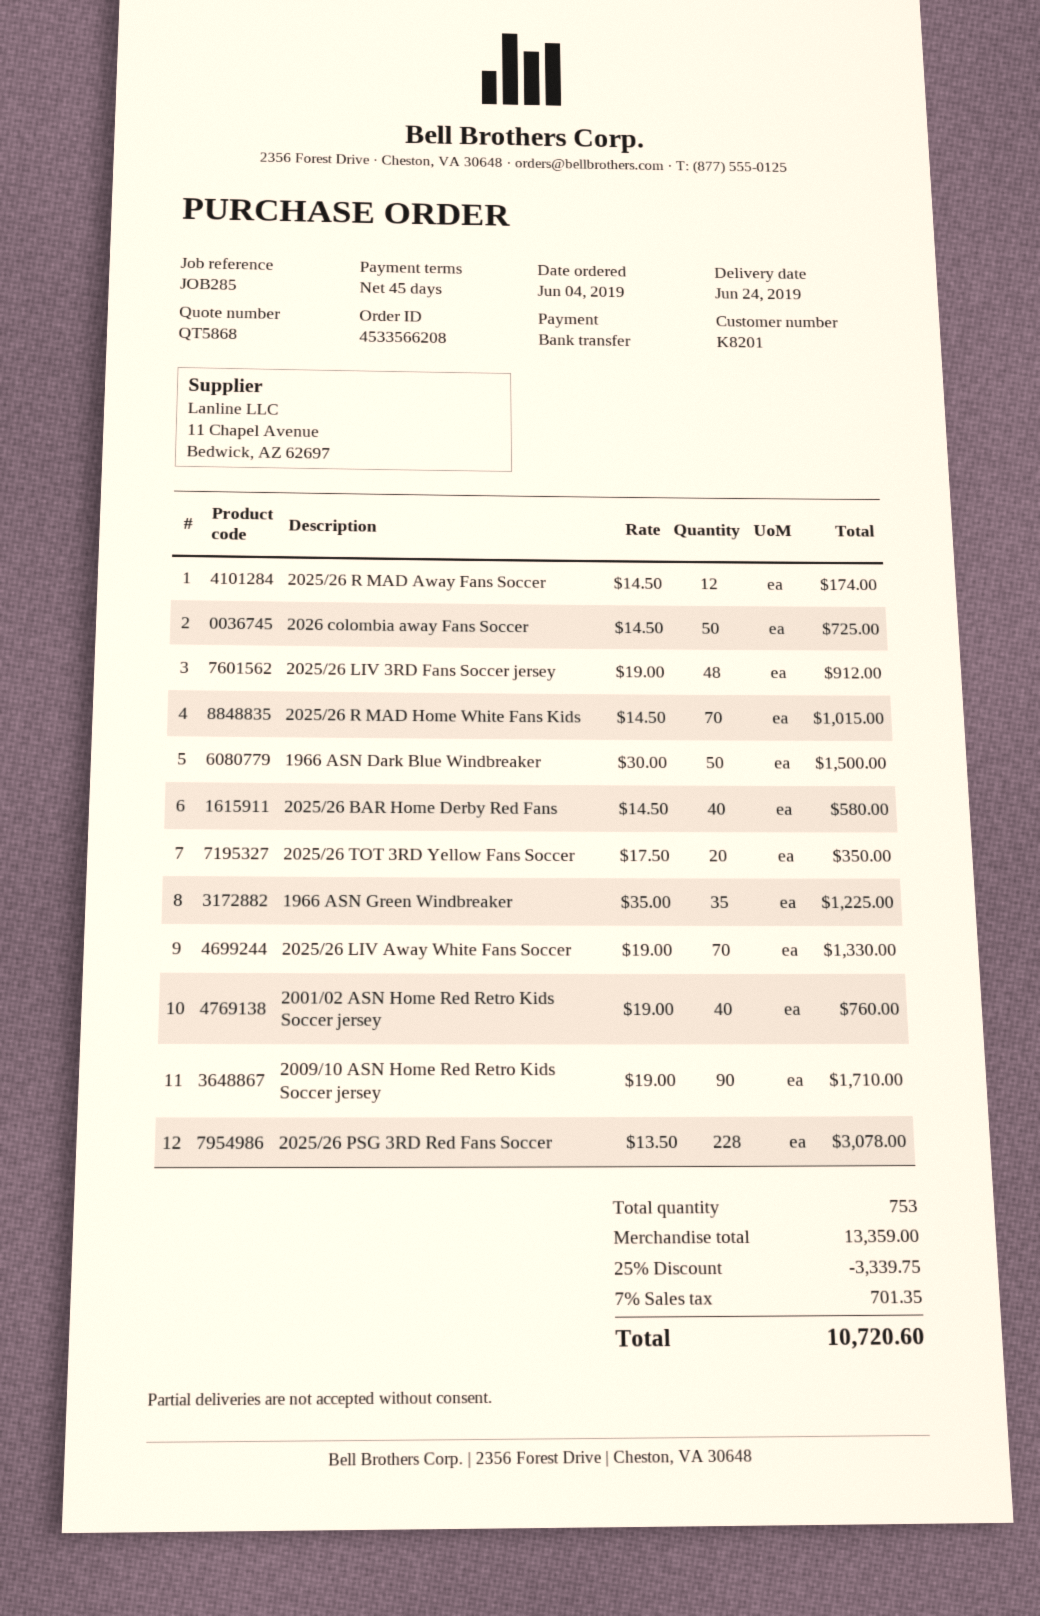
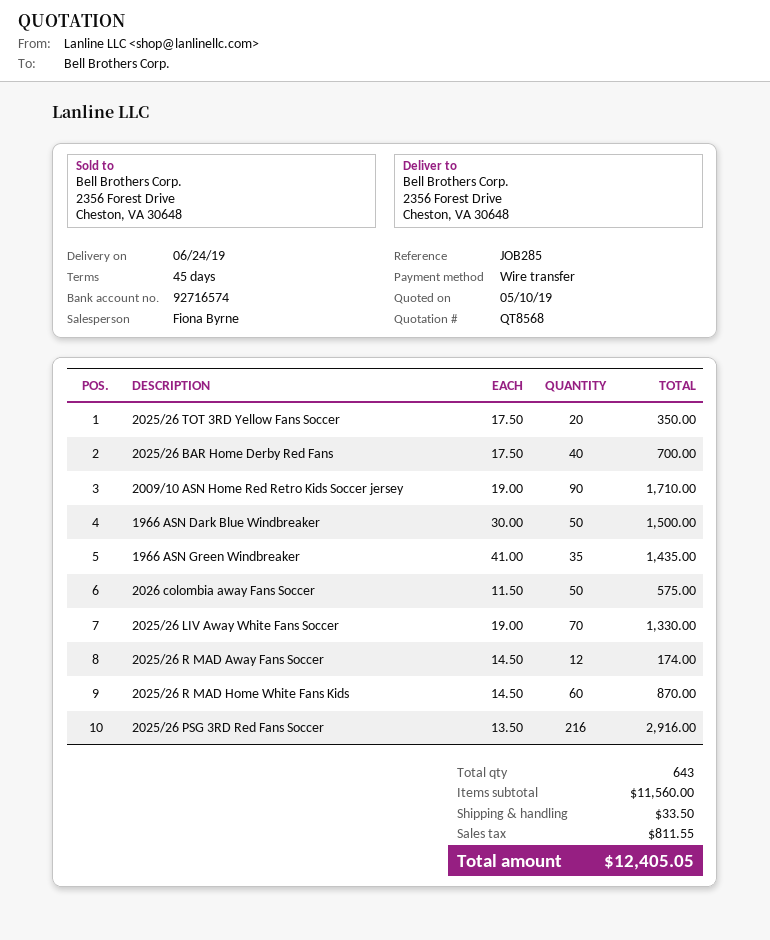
quote number: QT5868 -> QT8568
2026 colombia away Fans Soccer: 50 x 14.50 = 725.00 -> 50 x 11.50 = 575.00
2025/26 LIV 3RD Fans Soccer jersey: 48 x 19.00 = 912.00 -> none
2025/26 R MAD Home White Fans Kids: 70 x 14.50 = 1015.00 -> 60 x 14.50 = 870.00
2025/26 BAR Home Derby Red Fans: 40 x 14.50 = 580.00 -> 40 x 17.50 = 700.00
1966 ASN Green Windbreaker: 35 x 35.00 = 1225.00 -> 35 x 41.00 = 1435.00
2001/02 ASN Home Red Retro Kids Soccer jersey: 40 x 19.00 = 760.00 -> none
2025/26 PSG 3RD Red Fans Soccer: 228 x 13.50 = 3078.00 -> 216 x 13.50 = 2916.00
total quantity: 753 -> 643
subtotal: 13359.00 -> 11560.00
discount: 25% = 3339.75 -> none
shipping: none -> 33.50
tax: 701.35 -> 811.55
total: 10720.60 -> 12405.05

